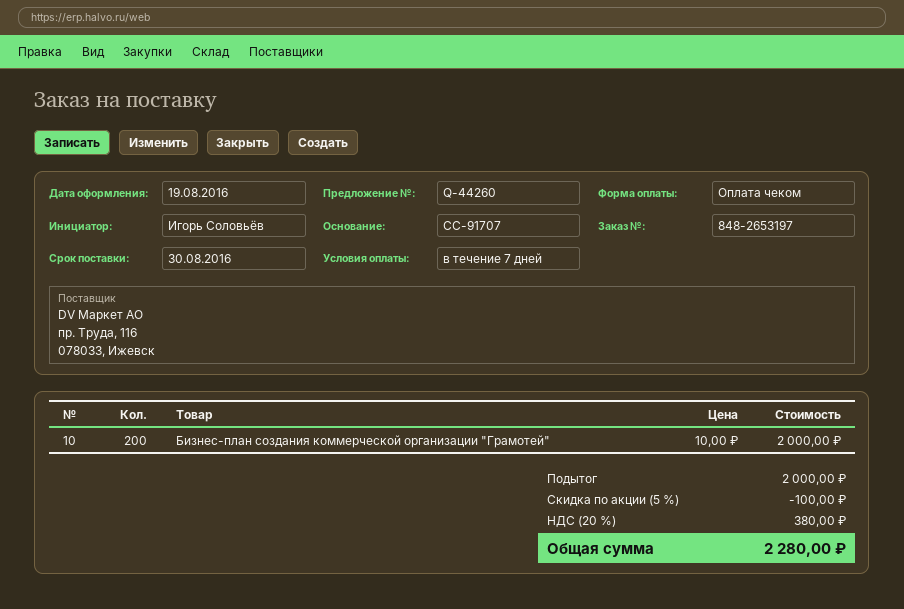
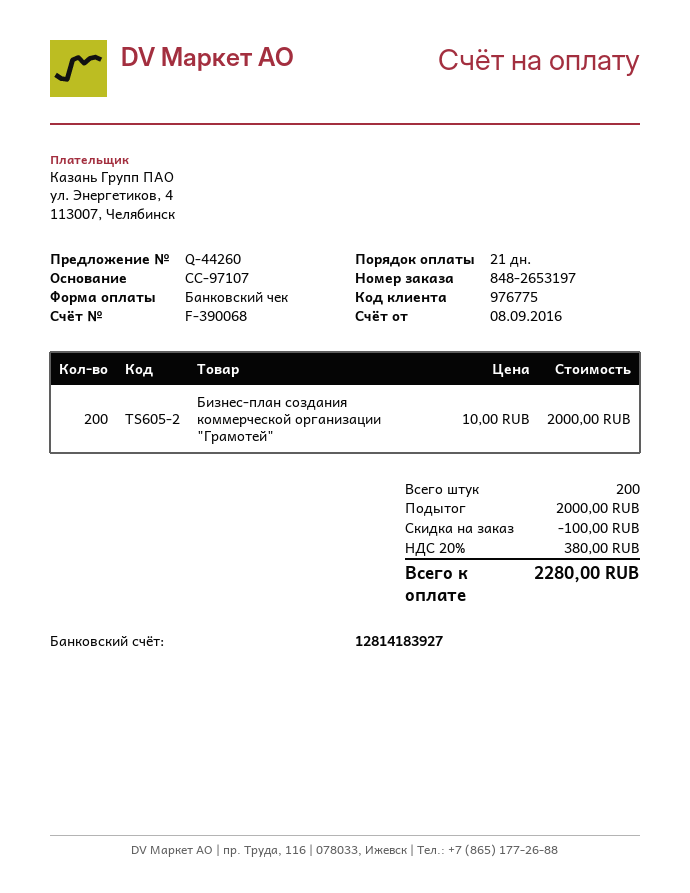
payment terms: 7 days -> 21 days
reference: CC-91707 -> CC-97107

